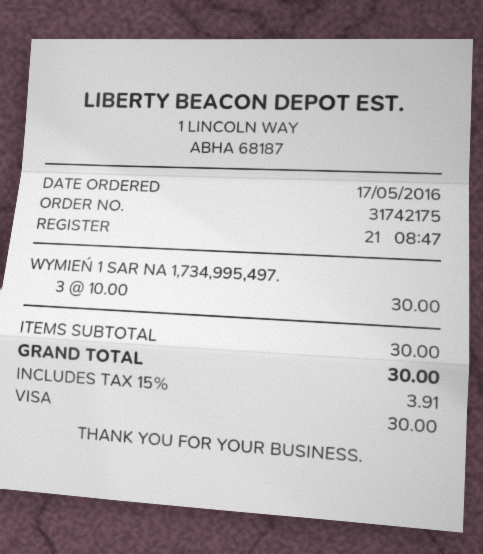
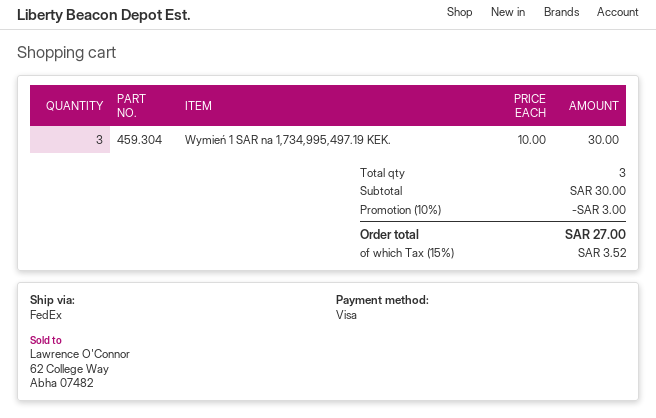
discount: none -> 10% = 3.00
tax: 15% = 3.91 -> 15% = 3.52
total: 30.00 -> 27.00

